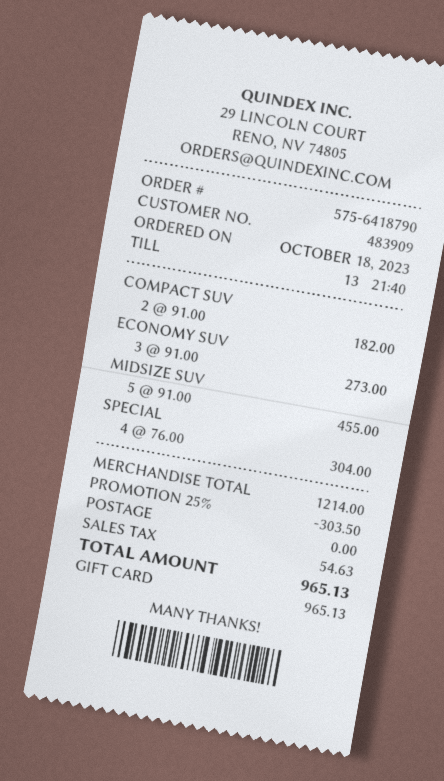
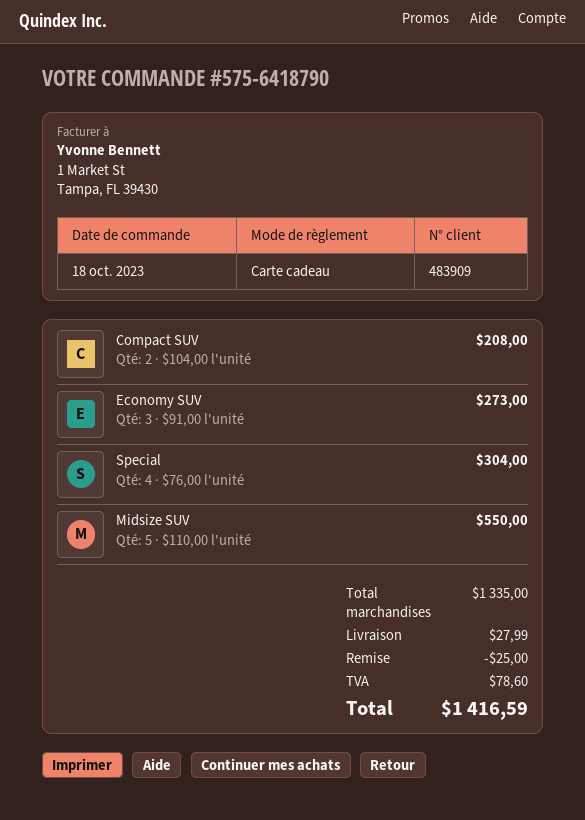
COMPACT SUV: 2 x 91.00 = 182.00 -> 2 x 104.00 = 208.00
MIDSIZE SUV: 5 x 91.00 = 455.00 -> 5 x 110.00 = 550.00
subtotal: 1214.00 -> 1335.00
discount: 303.50 -> 25.00
shipping: 0.00 -> 27.99
tax: 54.63 -> 78.60
total: 965.13 -> 1416.59

